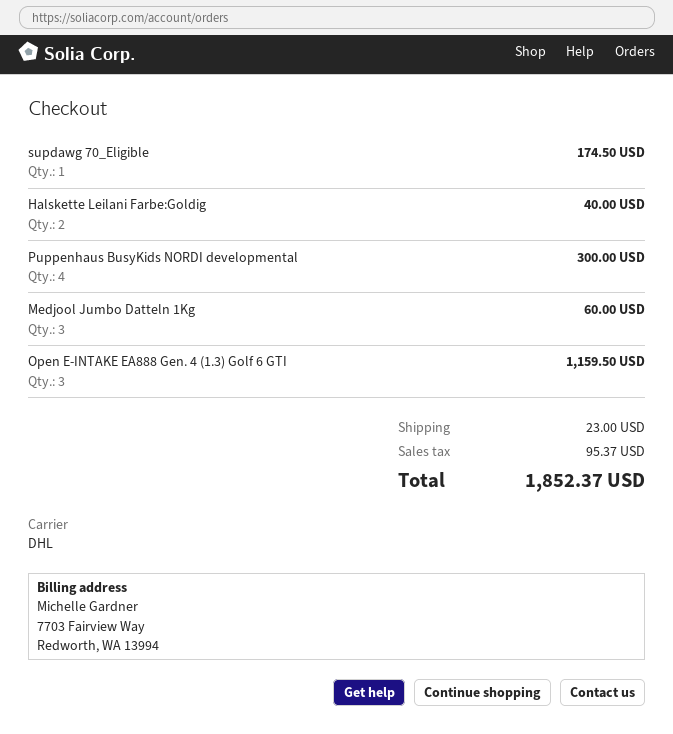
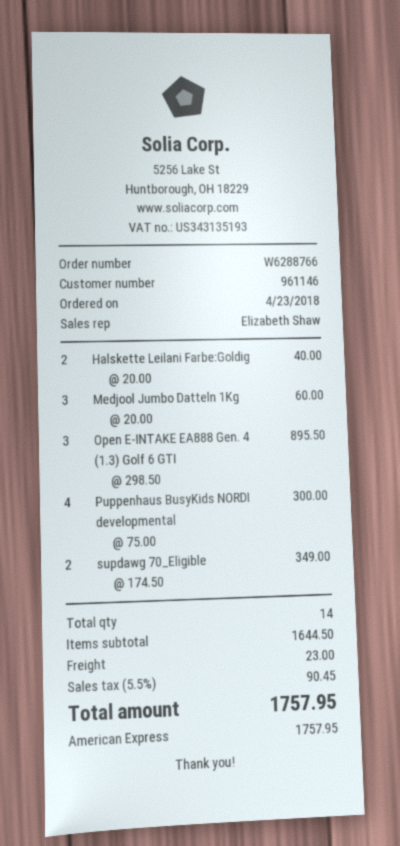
supdawg 70_Eligible: 1 for 174.50 -> 2 for 349.00
Open E-INTAKE EA888 Gen. 4 (1.3) Golf 6 GTI: 3 for 1159.50 -> 3 for 895.50
tax: 95.37 -> 90.45
total: 1852.37 -> 1757.95

